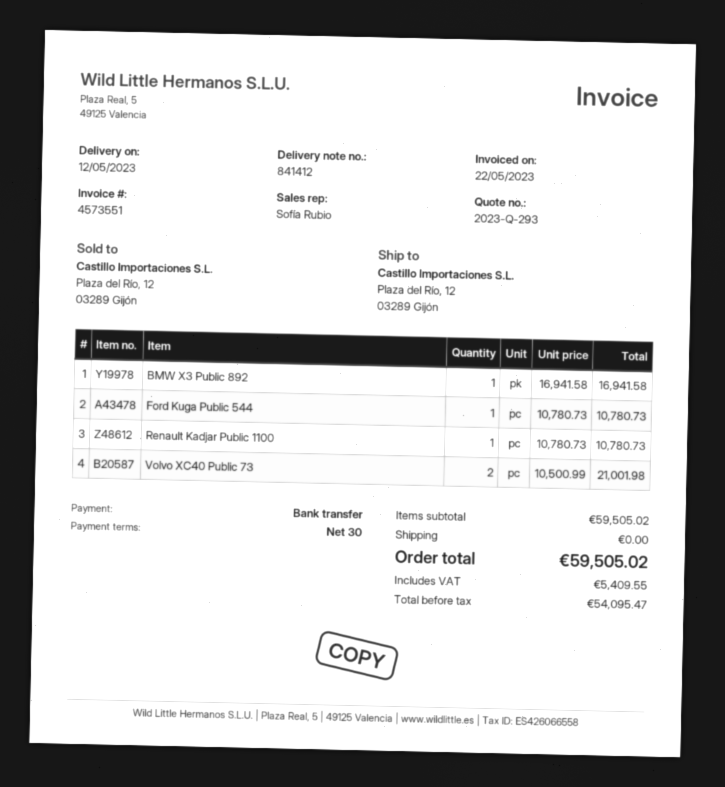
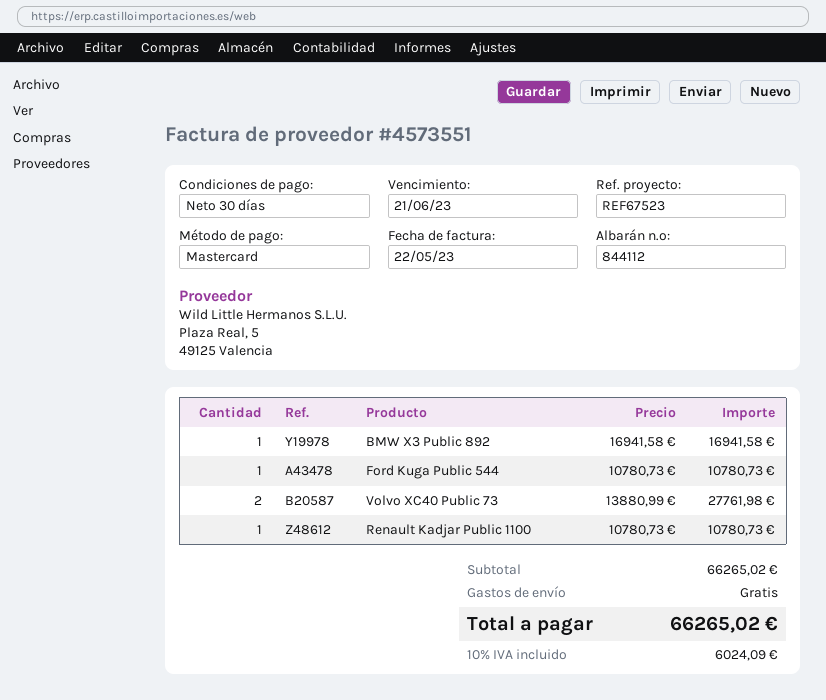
delivery note number: 841412 -> 844112
payment method: bank transfer -> Mastercard
Volvo XC40 Public 73: 2 x 10500.99 = 21001.98 -> 2 x 13880.99 = 27761.98
subtotal: 59505.02 -> 66265.02
tax: 5409.55 -> 6024.09
total: 59505.02 -> 66265.02

